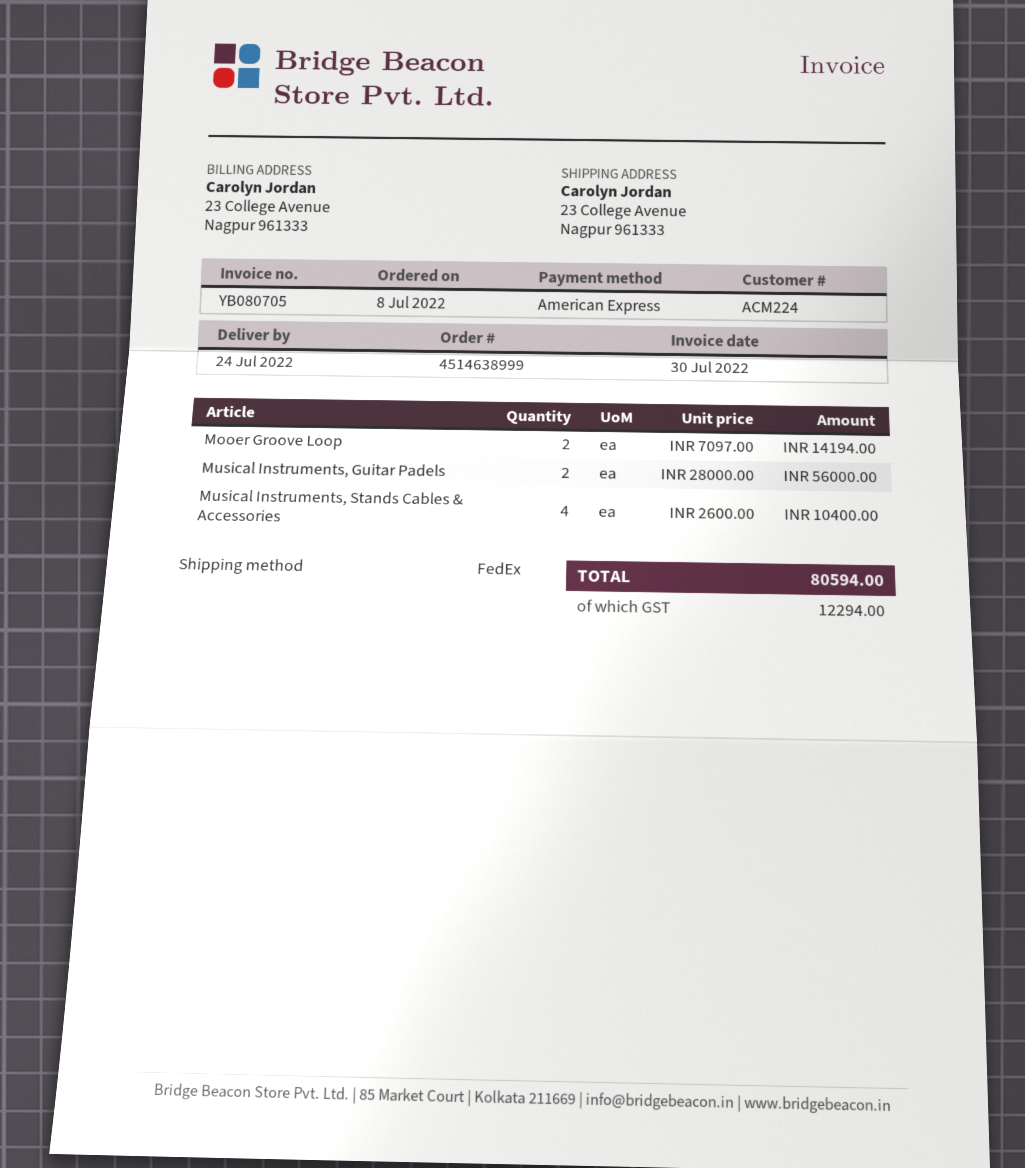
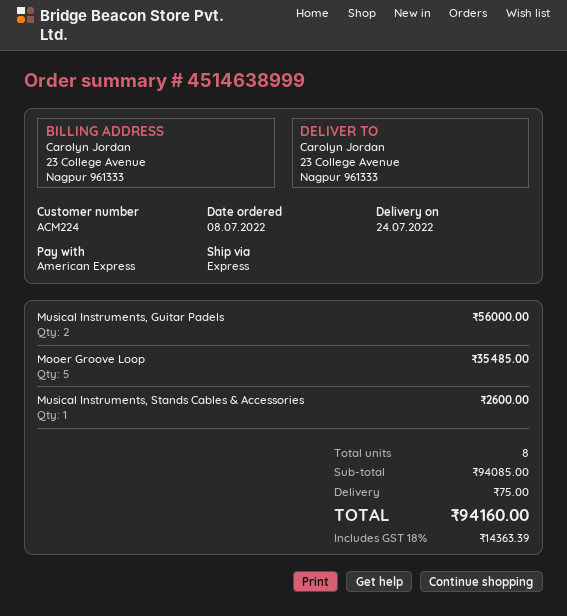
shipping method: FedEx -> express
Mooer Groove Loop: 2 for 14194.00 -> 5 for 35485.00
Musical Instruments, Stands Cables & Accessories: 4 for 10400.00 -> 1 for 2600.00
shipping: none -> 75.00
tax: 12294.00 -> 14363.39
total: 80594.00 -> 94160.00

